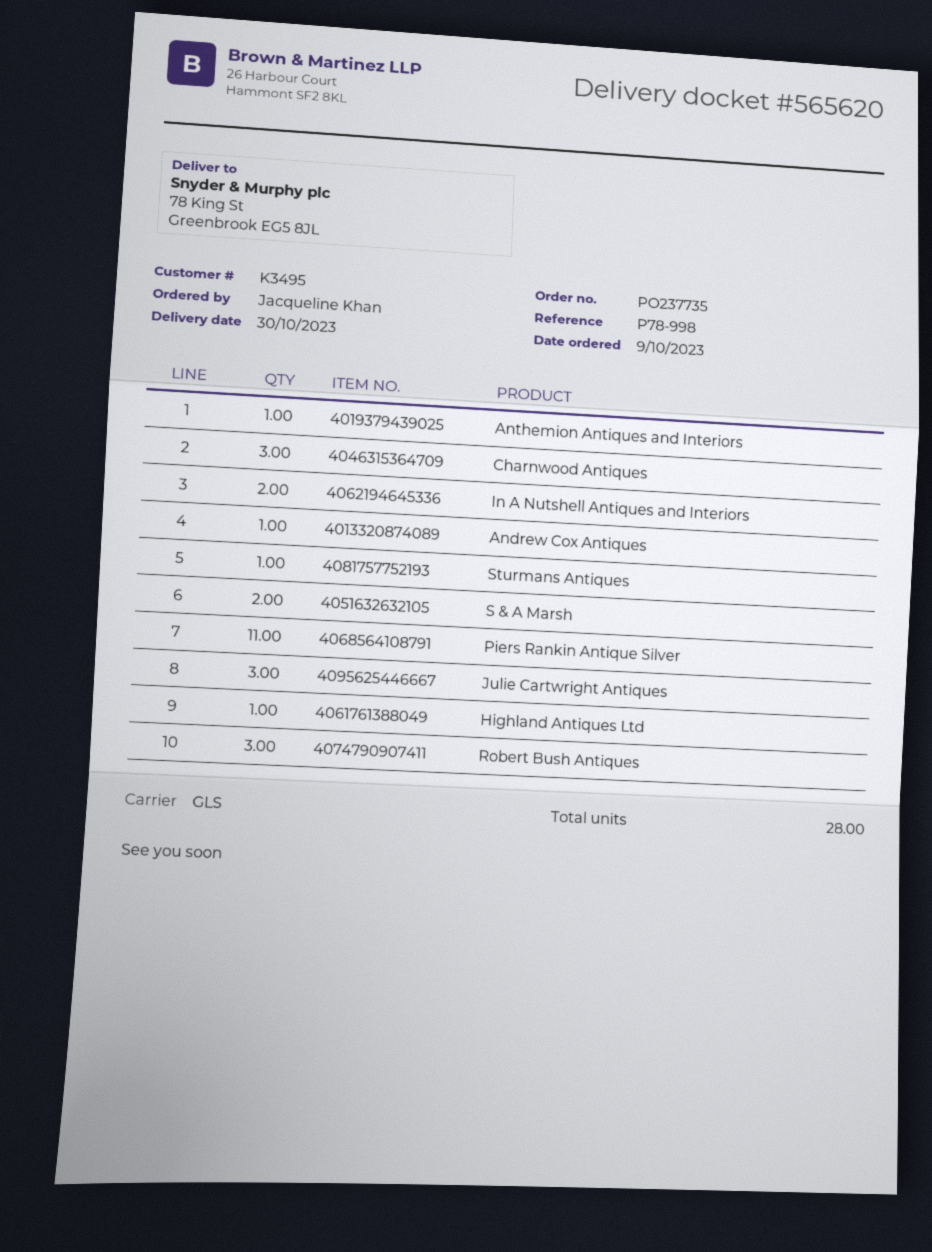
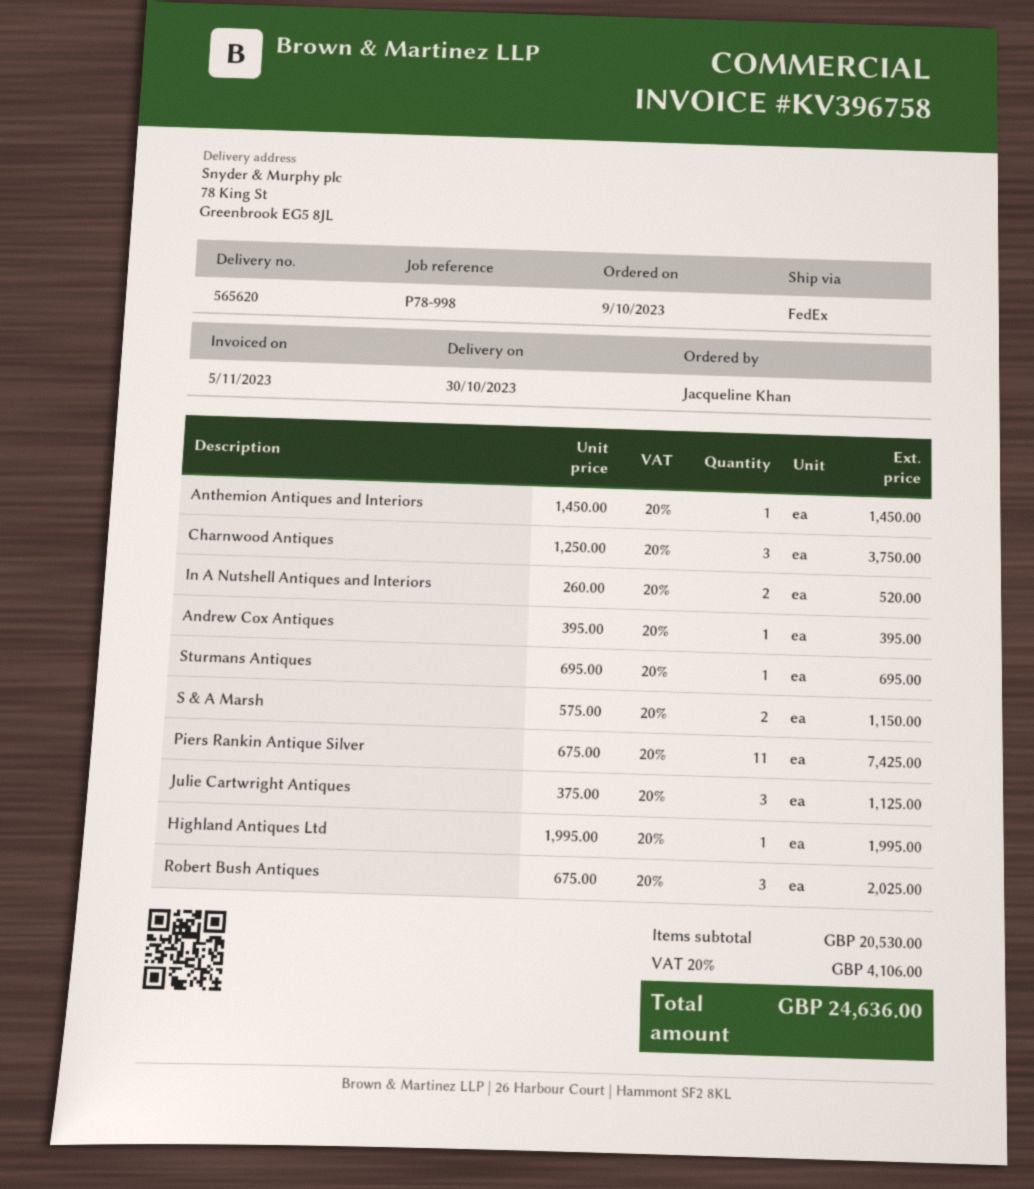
shipping method: GLS -> FedEx

